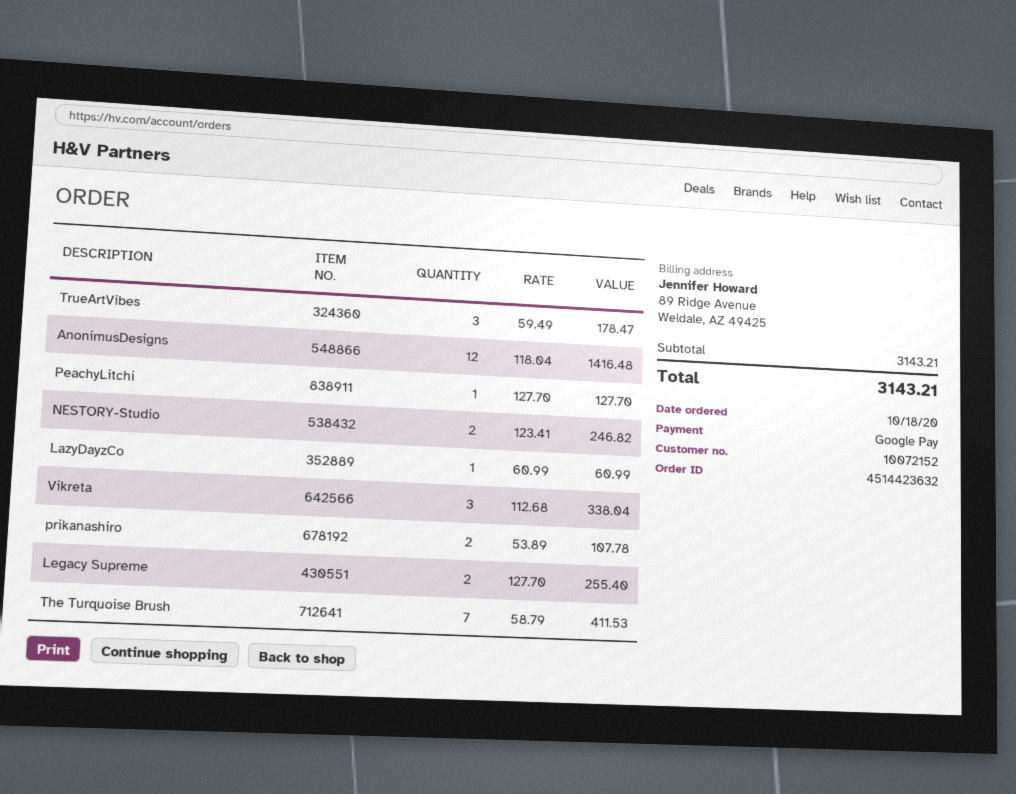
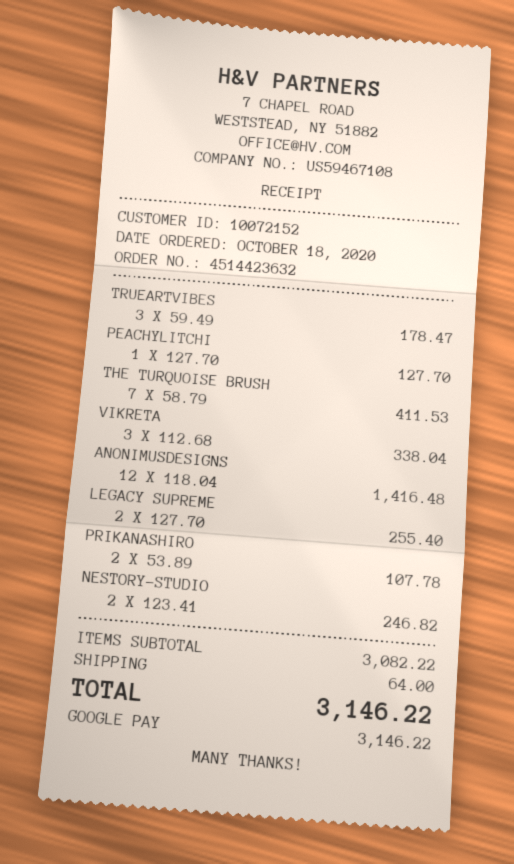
LazyDayzCo: 1 x 60.99 = 60.99 -> none
subtotal: 3143.21 -> 3082.22
shipping: none -> 64.00
total: 3143.21 -> 3146.22

